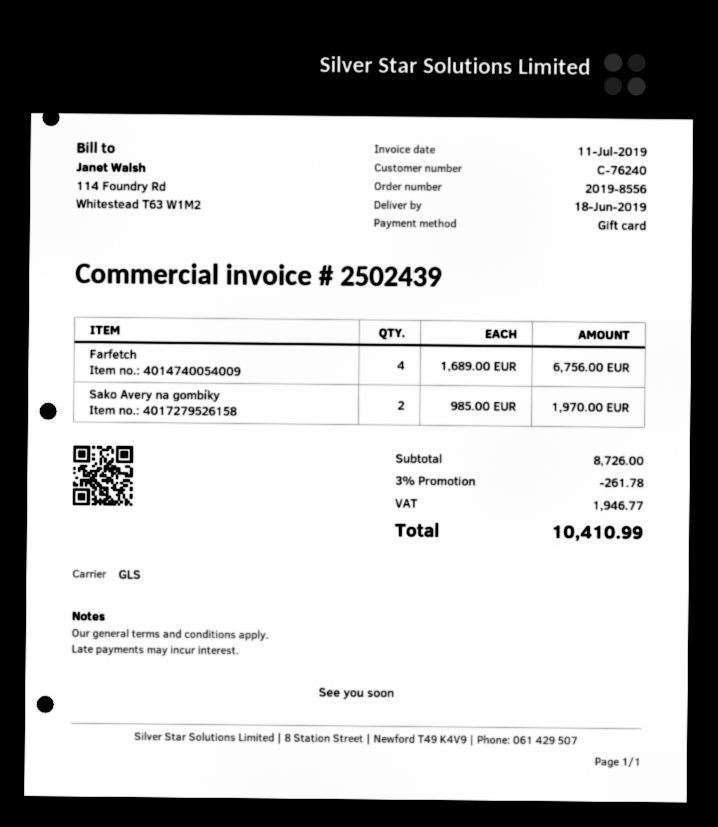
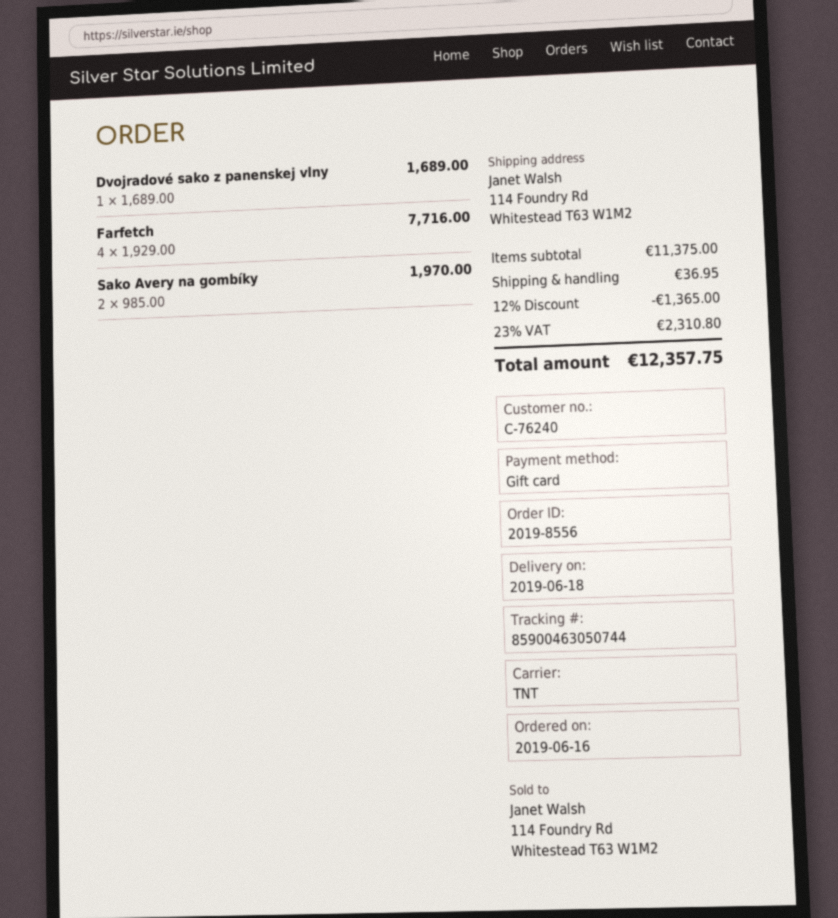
shipping method: GLS -> TNT
Farfetch: 4 x 1689.00 = 6756.00 -> 4 x 1929.00 = 7716.00
Dvojradové sako z panenskej vlny: none -> 1 x 1689.00 = 1689.00
subtotal: 8726.00 -> 11375.00
discount: 3% = 261.78 -> 12% = 1365.00
shipping: none -> 36.95
tax: 1946.77 -> 2310.80
total: 10410.99 -> 12357.75

